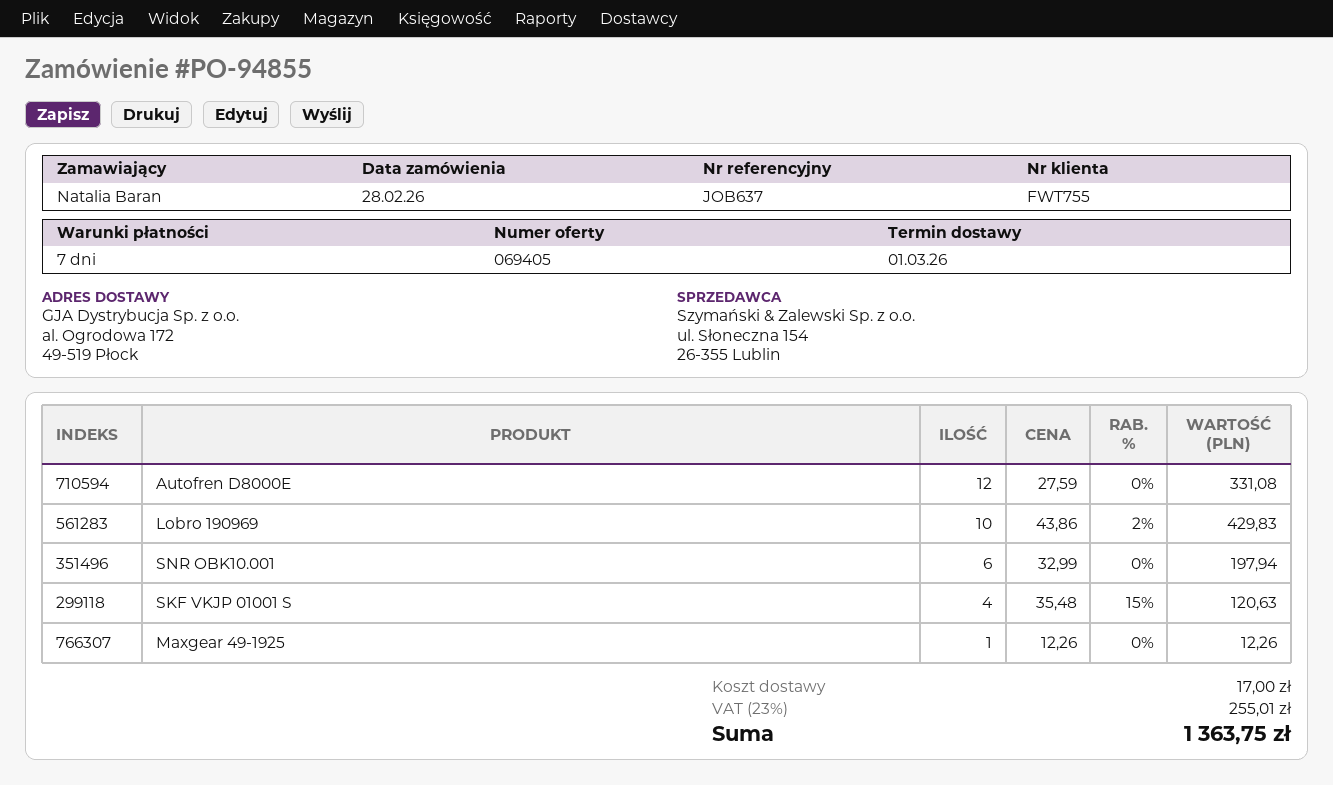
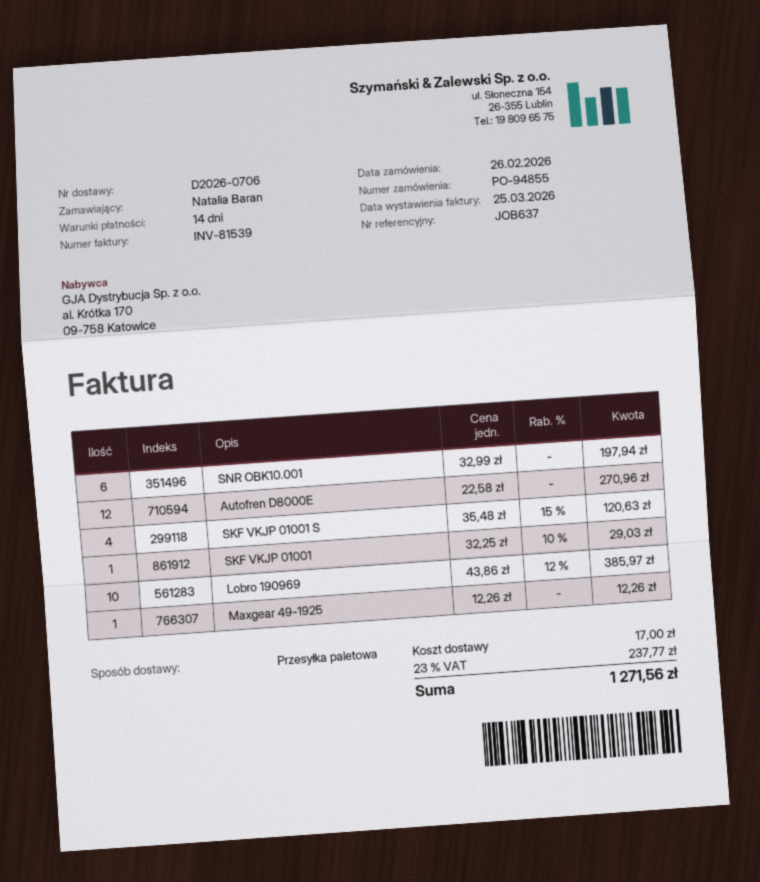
order date: 2026-02-28 -> 2026-02-26
payment terms: 7 days -> 14 days
Autofren D8000E: 12 x 27.59 = 331.08 -> 12 x 22.58 = 270.96
Lobro 190969: 10 x 43.86 - 2% = 429.83 -> 10 x 43.86 - 12% = 385.97
SKF VKJP 01001: none -> 1 x 32.25 - 10% = 29.03
tax: 23% = 255.01 -> 23% = 237.77
total: 1363.75 -> 1271.56

